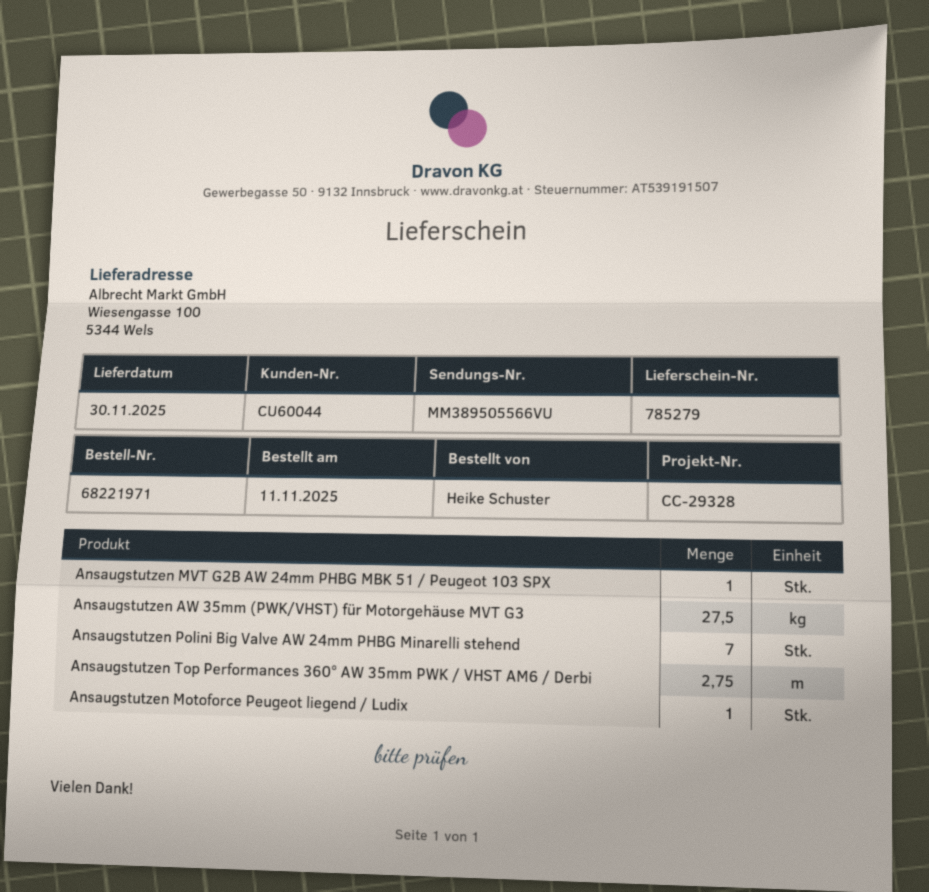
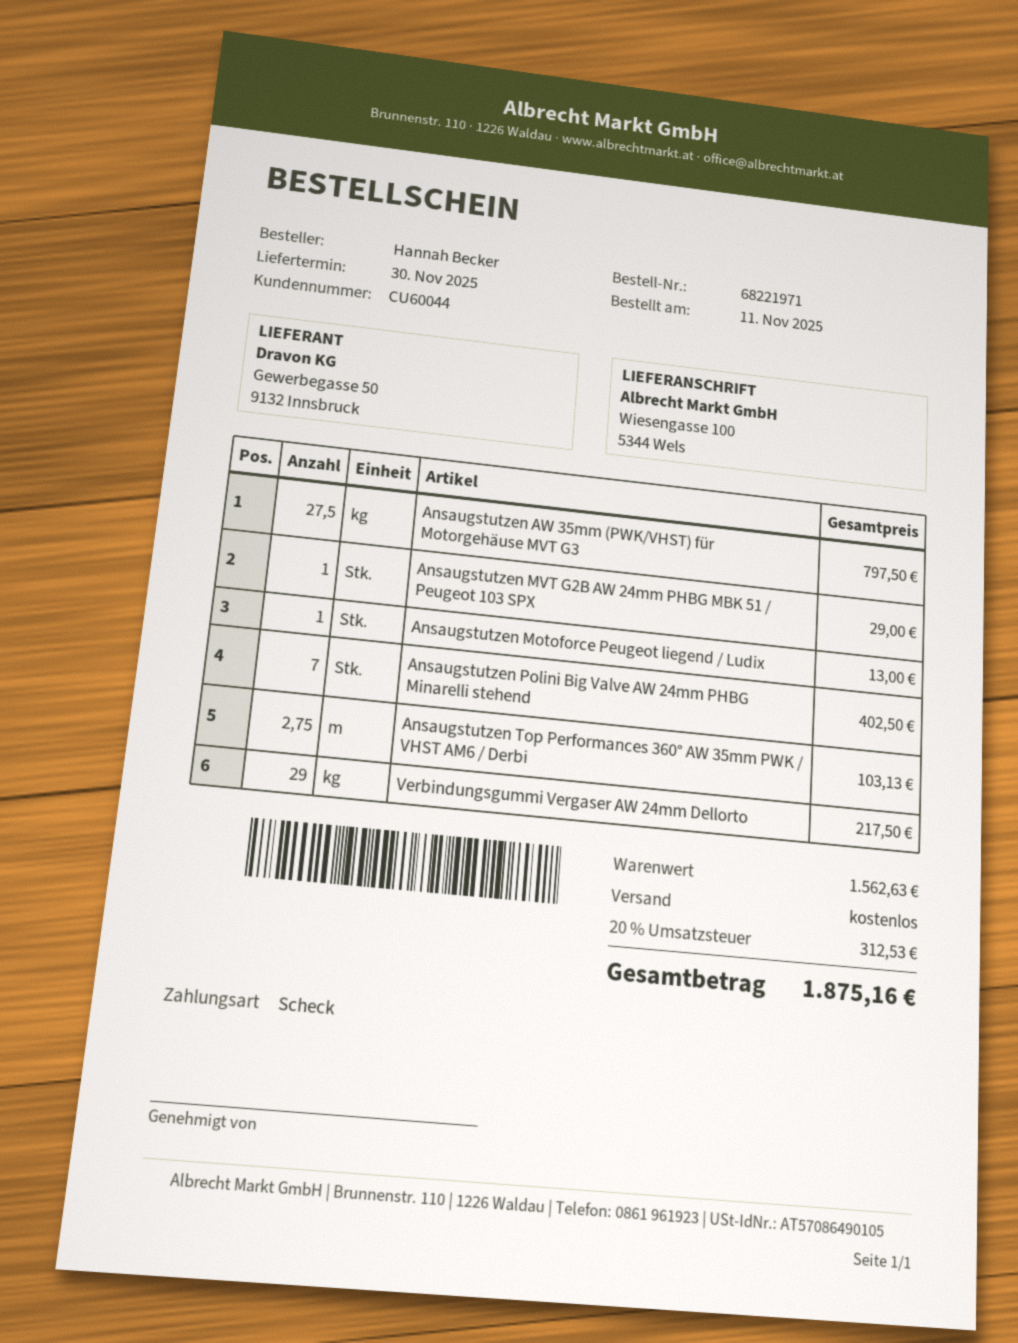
ordered by: Heike Schuster -> Hannah Becker
Verbindungsgummi Vergaser AW 24mm Dellorto: none -> 29

